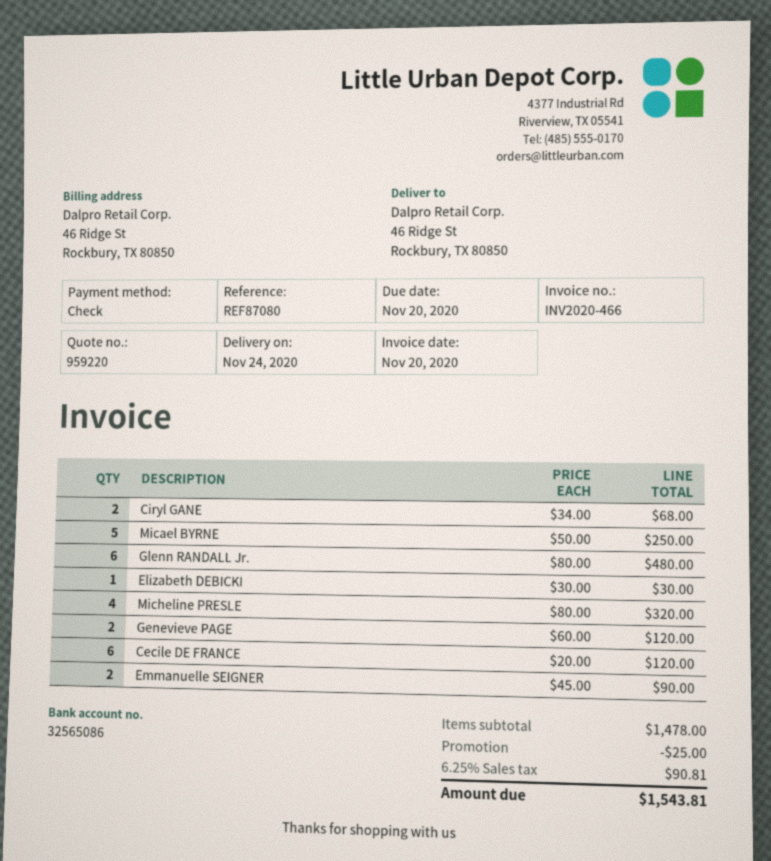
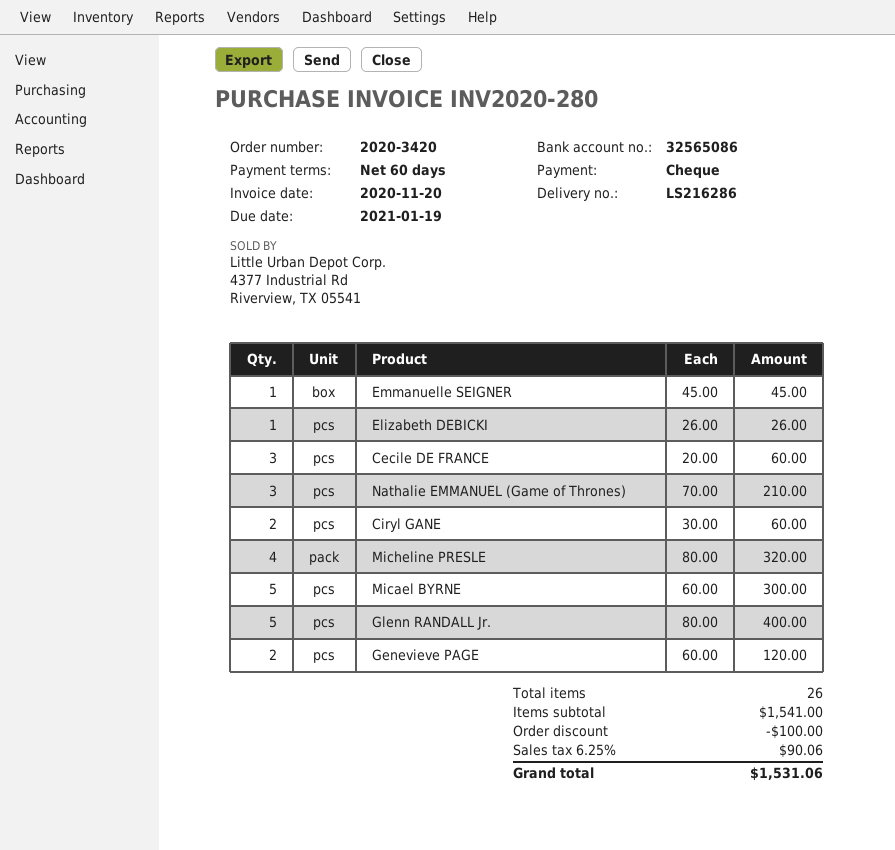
invoice number: INV2020-466 -> INV2020-280
due date: 2020-11-20 -> 2021-01-19
Ciryl GANE: 2 x 34.00 = 68.00 -> 2 x 30.00 = 60.00
Micael BYRNE: 5 x 50.00 = 250.00 -> 5 x 60.00 = 300.00
Glenn RANDALL Jr.: 6 x 80.00 = 480.00 -> 5 x 80.00 = 400.00
Elizabeth DEBICKI: 1 x 30.00 = 30.00 -> 1 x 26.00 = 26.00
Cecile DE FRANCE: 6 x 20.00 = 120.00 -> 3 x 20.00 = 60.00
Emmanuelle SEIGNER: 2 x 45.00 = 90.00 -> 1 x 45.00 = 45.00
Nathalie EMMANUEL (Game of Thrones): none -> 3 x 70.00 = 210.00
subtotal: 1478.00 -> 1541.00
discount: 25.00 -> 100.00
tax: 6.25% = 90.81 -> 6.25% = 90.06
total: 1543.81 -> 1531.06

